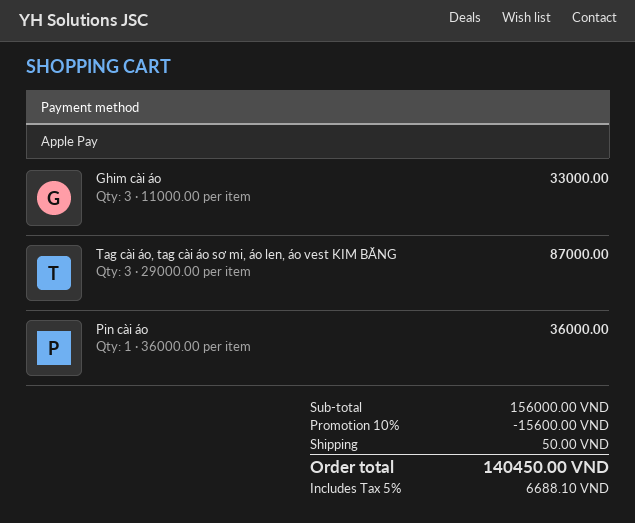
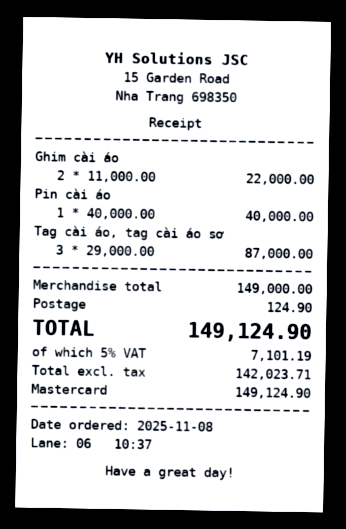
payment method: Apple Pay -> Mastercard
Ghim cài áo: 3 x 11000.00 = 33000.00 -> 2 x 11000.00 = 22000.00
Pin cài áo: 1 x 36000.00 = 36000.00 -> 1 x 40000.00 = 40000.00
subtotal: 156000.00 -> 149000.00
discount: 10% = 15600.00 -> none
shipping: 50.00 -> 124.90
tax: 5% = 6688.10 -> 5% = 7101.19
total: 140450.00 -> 149124.90

